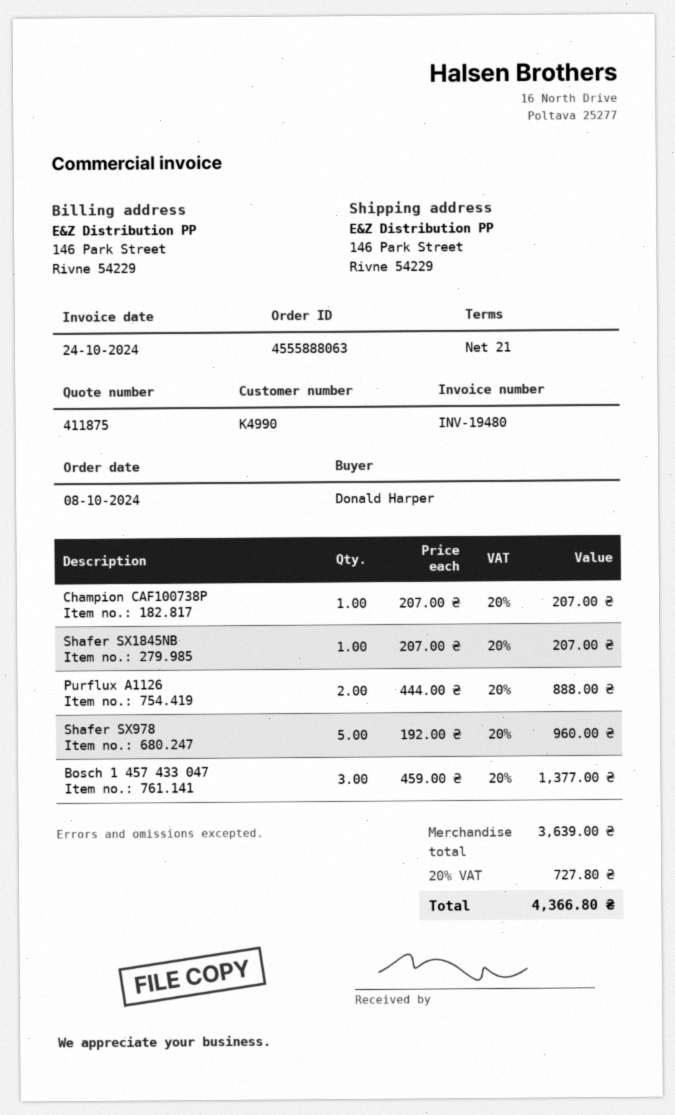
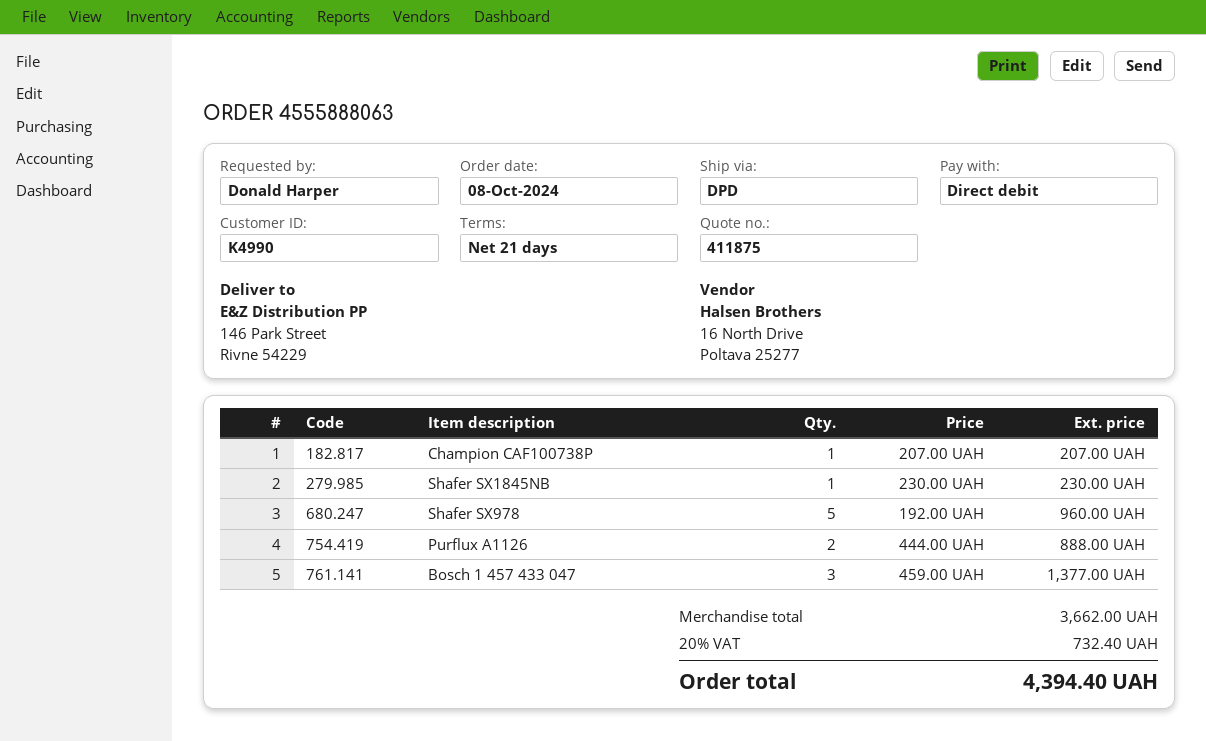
Shafer SX1845NB: 1 x 207.00 = 207.00 -> 1 x 230.00 = 230.00
subtotal: 3639.00 -> 3662.00
tax: 20% = 727.80 -> 20% = 732.40
total: 4366.80 -> 4394.40

